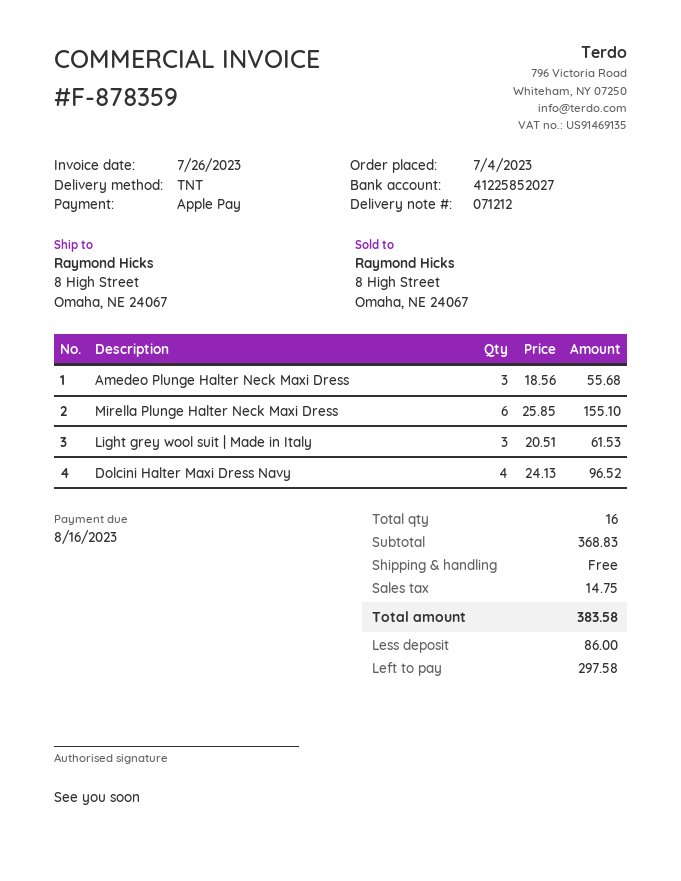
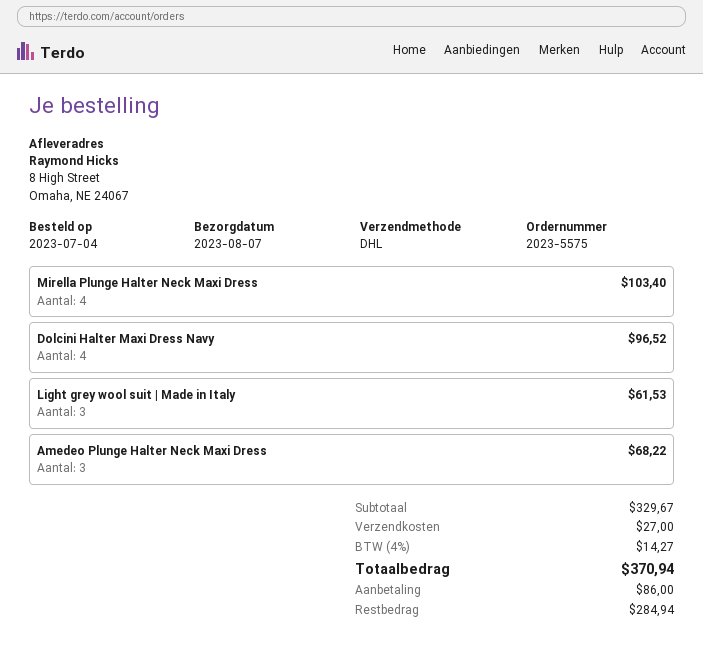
shipping method: TNT -> DHL
Amedeo Plunge Halter Neck Maxi Dress: 3 for 55.68 -> 3 for 68.22
Mirella Plunge Halter Neck Maxi Dress: 6 for 155.10 -> 4 for 103.40
subtotal: 368.83 -> 329.67
shipping: 0.00 -> 27.00
tax: 14.75 -> 14.27
total: 383.58 -> 370.94
balance: 297.58 -> 284.94

